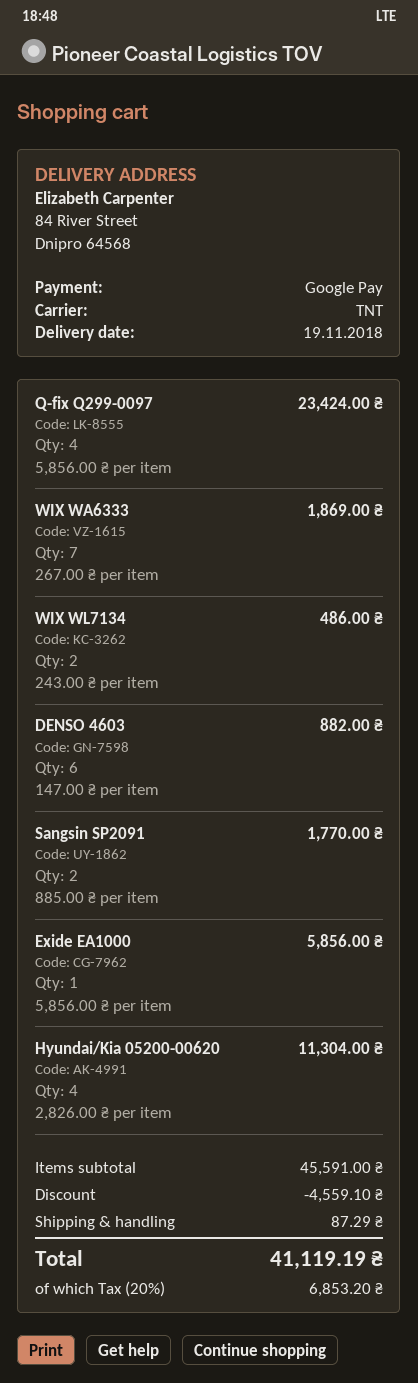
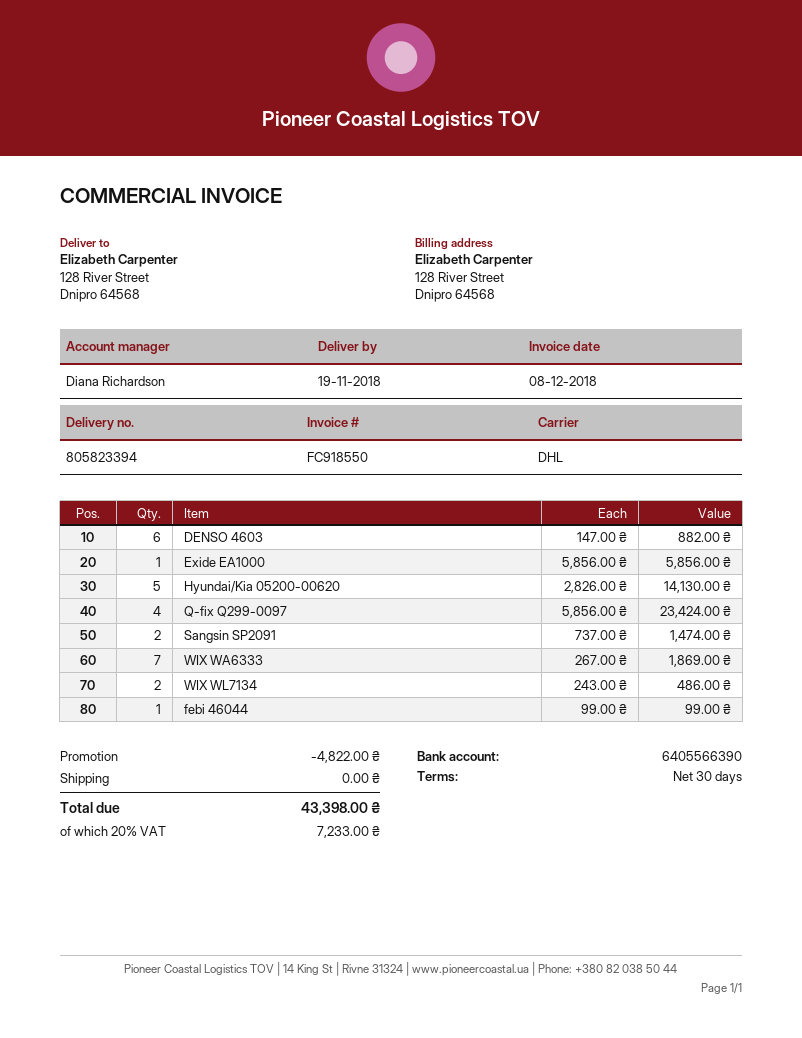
shipping method: TNT -> DHL
ship to: 84 River Street, Dnipro 64568 -> 128 River Street, Dnipro 64568
Sangsin SP2091: 2 x 885.00 = 1770.00 -> 2 x 737.00 = 1474.00
Hyundai/Kia 05200-00620: 4 x 2826.00 = 11304.00 -> 5 x 2826.00 = 14130.00
febi 46044: none -> 1 x 99.00 = 99.00
discount: 4559.10 -> 4822.00
shipping: 87.29 -> 0.00
tax: 20% = 6853.20 -> 20% = 7233.00
total: 41119.19 -> 43398.00

